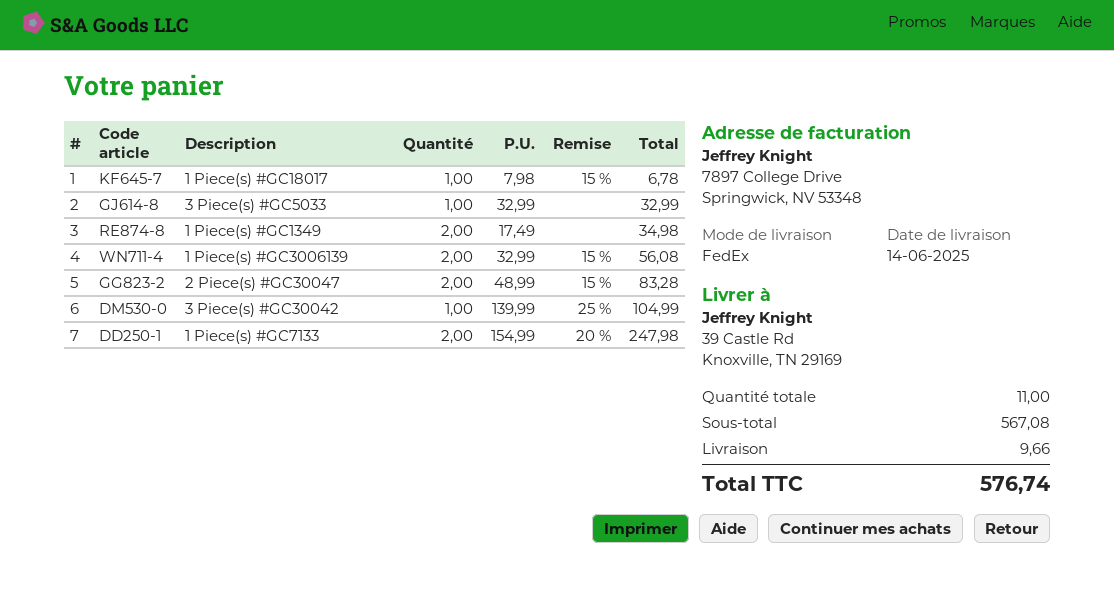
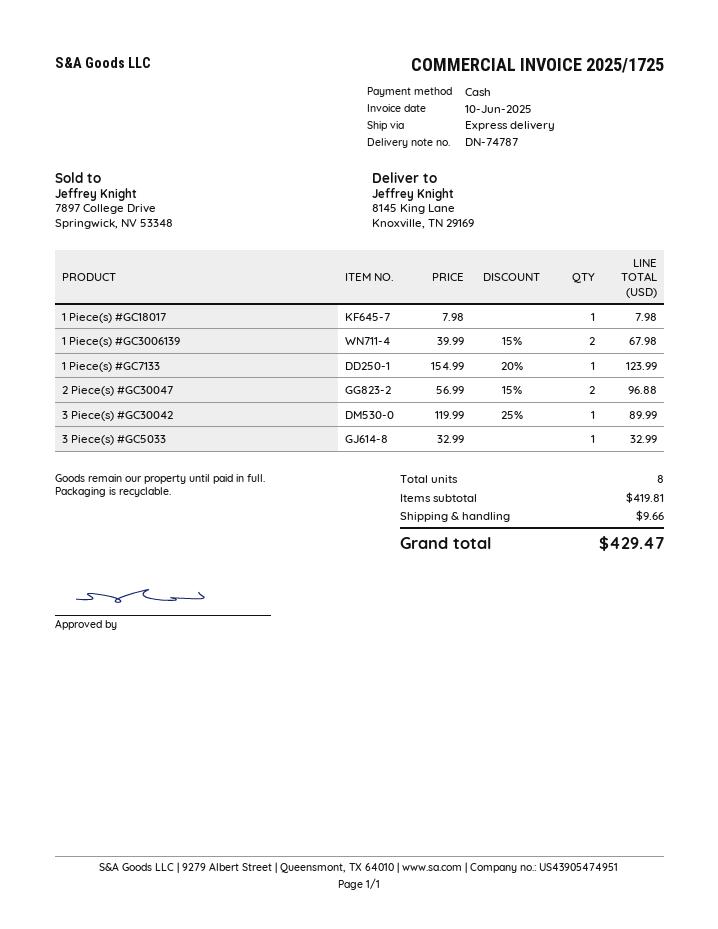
shipping method: FedEx -> express
ship to: 39 Castle Rd, Knoxville, TN 29169 -> 8145 King Lane, Knoxville, TN 29169
1 Piece(s) #GC18017: 1 x 7.98 - 15% = 6.78 -> 1 x 7.98 = 7.98
1 Piece(s) #GC1349: 2 x 17.49 = 34.98 -> none
1 Piece(s) #GC3006139: 2 x 32.99 - 15% = 56.08 -> 2 x 39.99 - 15% = 67.98
2 Piece(s) #GC30047: 2 x 48.99 - 15% = 83.28 -> 2 x 56.99 - 15% = 96.88
3 Piece(s) #GC30042: 1 x 139.99 - 25% = 104.99 -> 1 x 119.99 - 25% = 89.99
1 Piece(s) #GC7133: 2 x 154.99 - 20% = 247.98 -> 1 x 154.99 - 20% = 123.99
total quantity: 11 -> 8
subtotal: 567.08 -> 419.81
total: 576.74 -> 429.47

